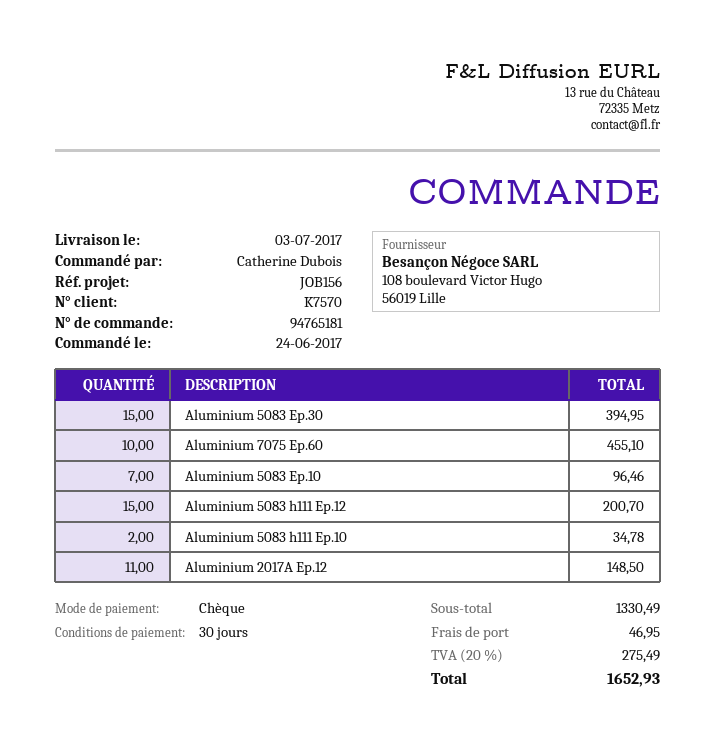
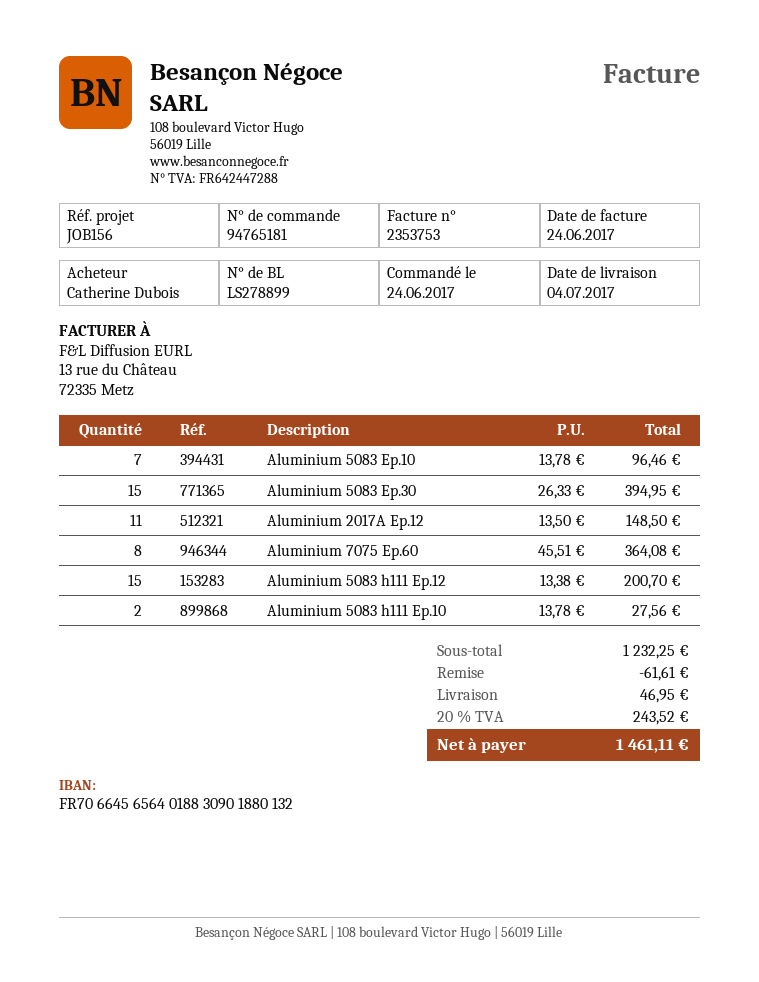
delivery date: 2017-07-03 -> 2017-07-04
Aluminium 7075 Ep.60: 10 for 455.10 -> 8 for 364.08
Aluminium 5083 h111 Ep.10: 2 for 34.78 -> 2 for 27.56
subtotal: 1330.49 -> 1232.25
discount: none -> 61.61
tax: 20% = 275.49 -> 20% = 243.52
total: 1652.93 -> 1461.11

